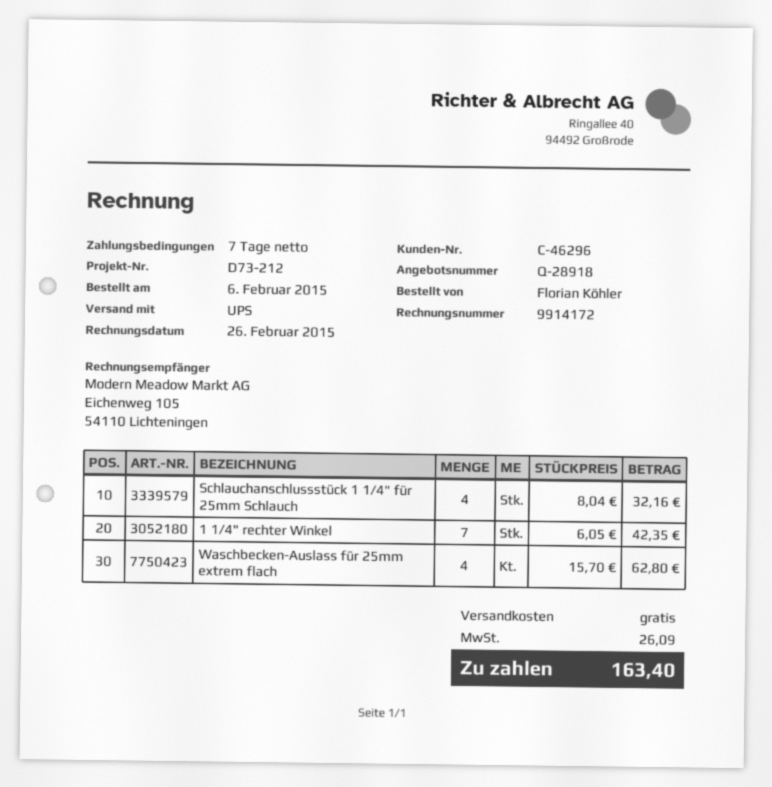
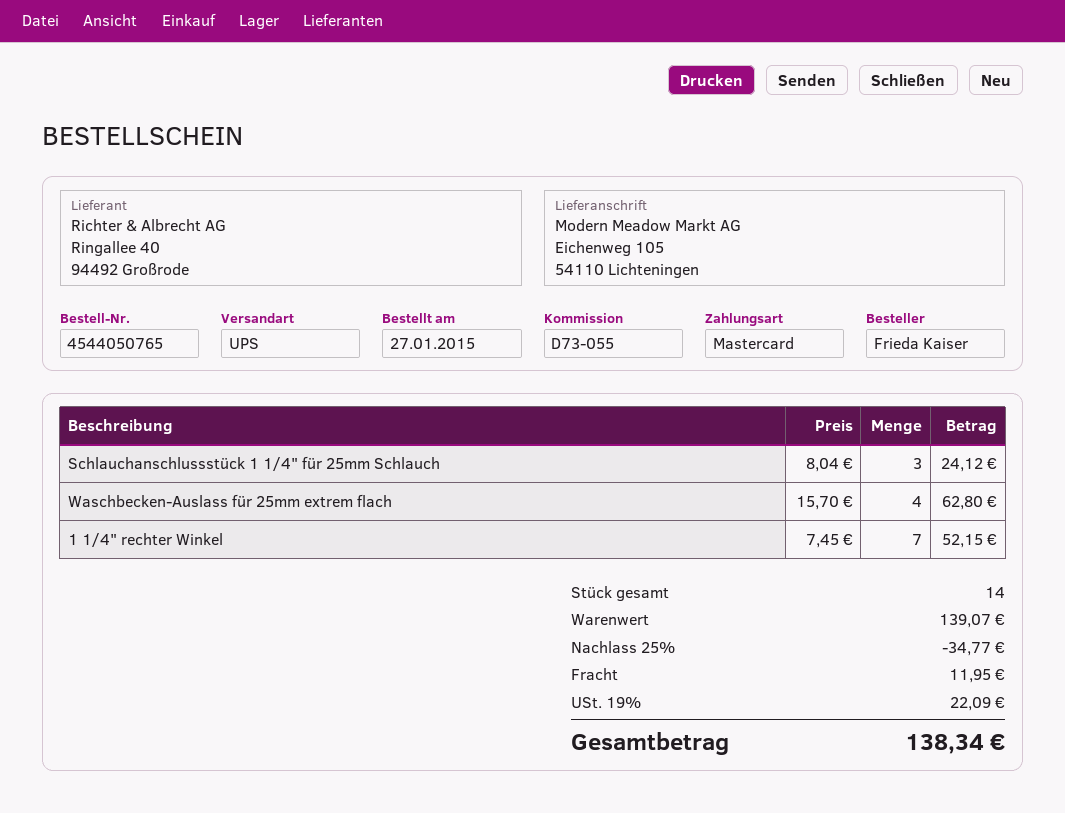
order date: 2015-02-06 -> 2015-01-27
reference: D73-212 -> D73-055
ordered by: Florian Köhler -> Frieda Kaiser
Schlauchanschlussstück 1 1/4" für 25mm Schlauch: 4 x 8.04 = 32.16 -> 3 x 8.04 = 24.12
1 1/4" rechter Winkel: 7 x 6.05 = 42.35 -> 7 x 7.45 = 52.15
discount: none -> 25% = 34.77
shipping: 0.00 -> 11.95
tax: 26.09 -> 22.09
total: 163.40 -> 138.34

